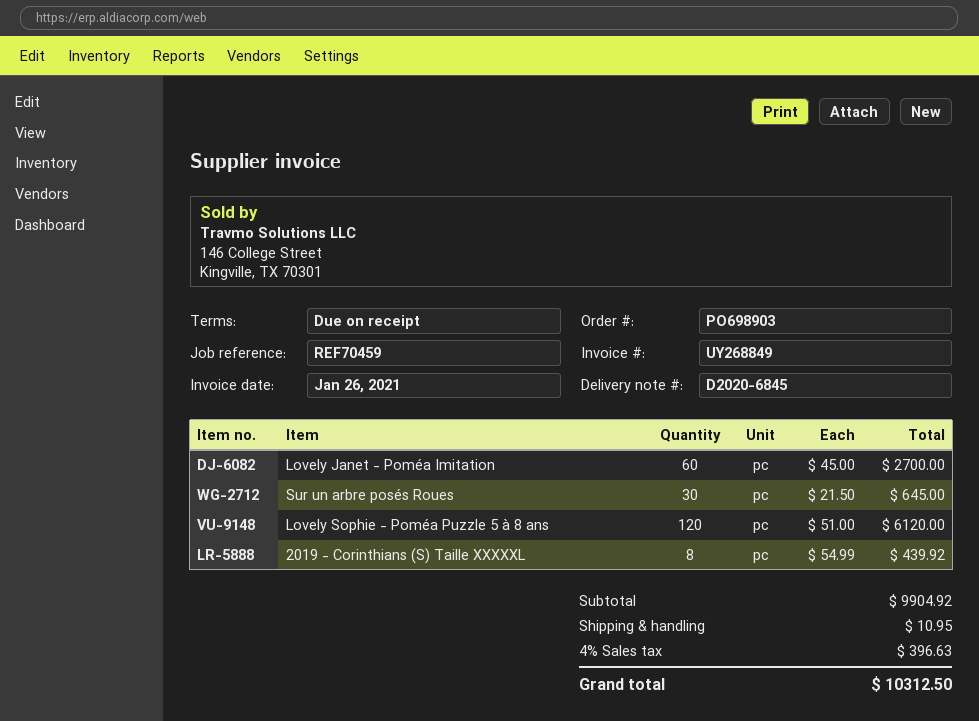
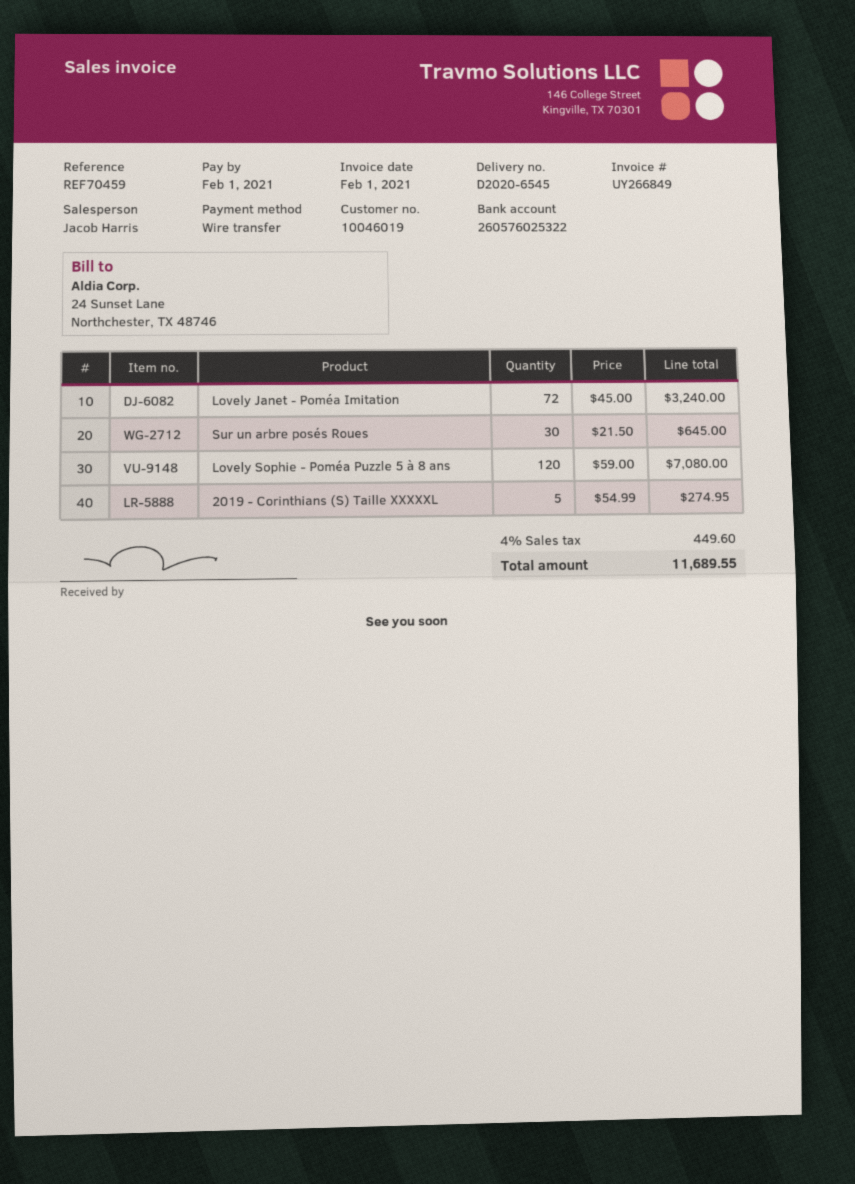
delivery note number: D2020-6845 -> D2020-6545
invoice number: UY268849 -> UY266849
invoice date: 2021-01-26 -> 2021-02-01
Lovely Janet - Poméa Imitation: 60 x 45.00 = 2700.00 -> 72 x 45.00 = 3240.00
Lovely Sophie - Poméa Puzzle 5 à 8 ans: 120 x 51.00 = 6120.00 -> 120 x 59.00 = 7080.00
2019 - Corinthians (S) Taille XXXXXL: 8 x 54.99 = 439.92 -> 5 x 54.99 = 274.95
shipping: 10.95 -> none
tax: 4% = 396.63 -> 4% = 449.60
total: 10312.50 -> 11689.55

